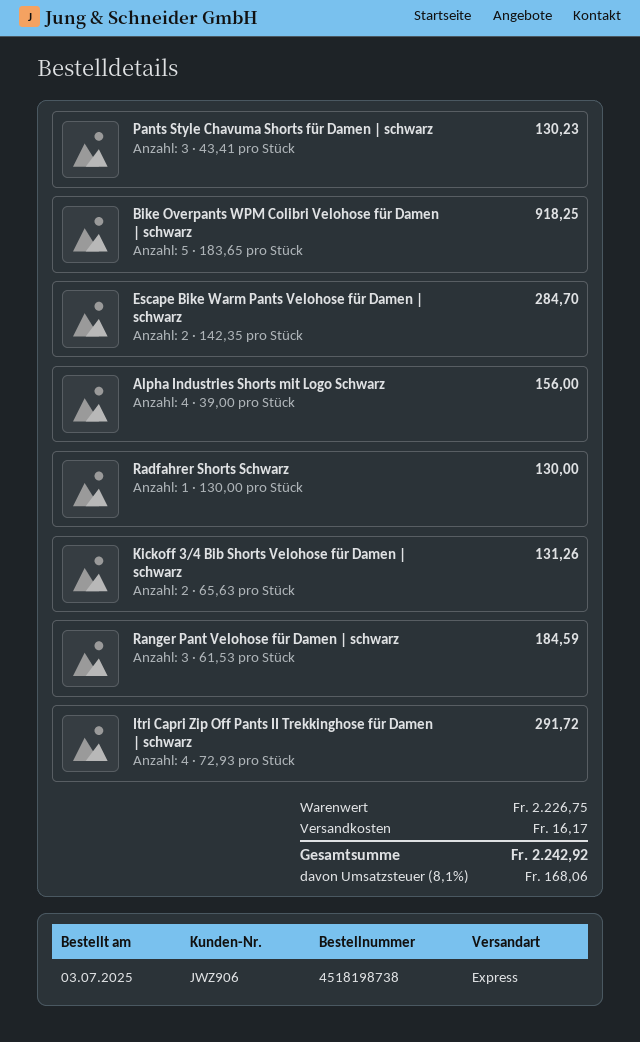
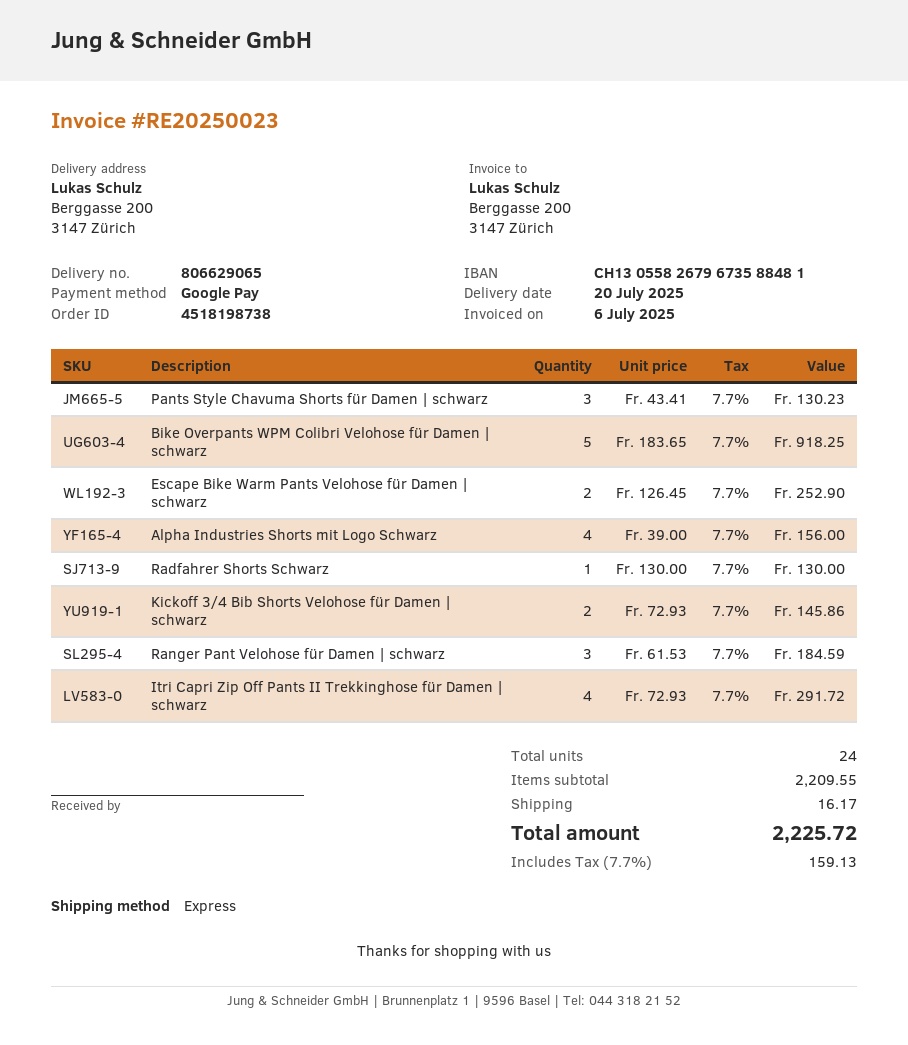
Escape Bike Warm Pants Velohose für Damen | schwarz: 2 x 142.35 = 284.70 -> 2 x 126.45 = 252.90
Kickoff 3/4 Bib Shorts Velohose für Damen | schwarz: 2 x 65.63 = 131.26 -> 2 x 72.93 = 145.86
subtotal: 2226.75 -> 2209.55
tax: 8.1% = 168.06 -> 7.7% = 159.13
total: 2242.92 -> 2225.72

